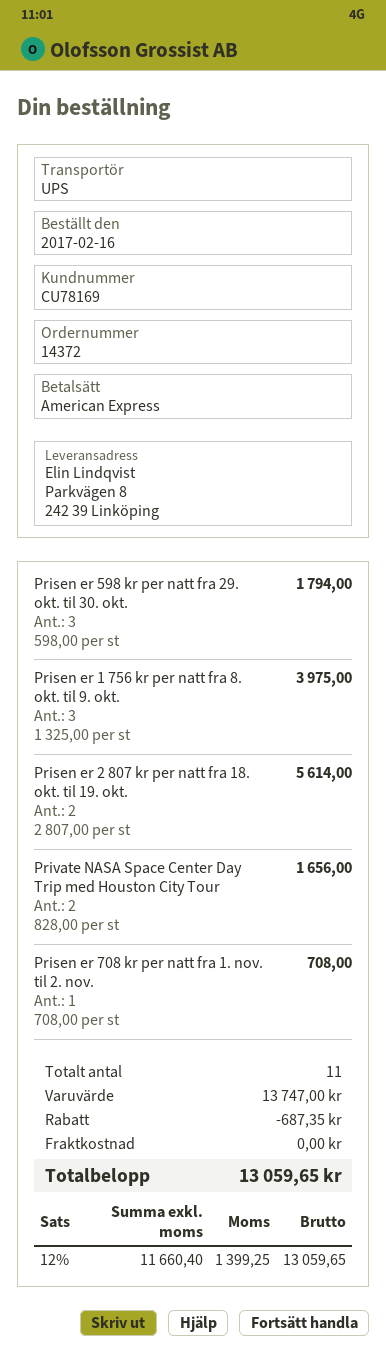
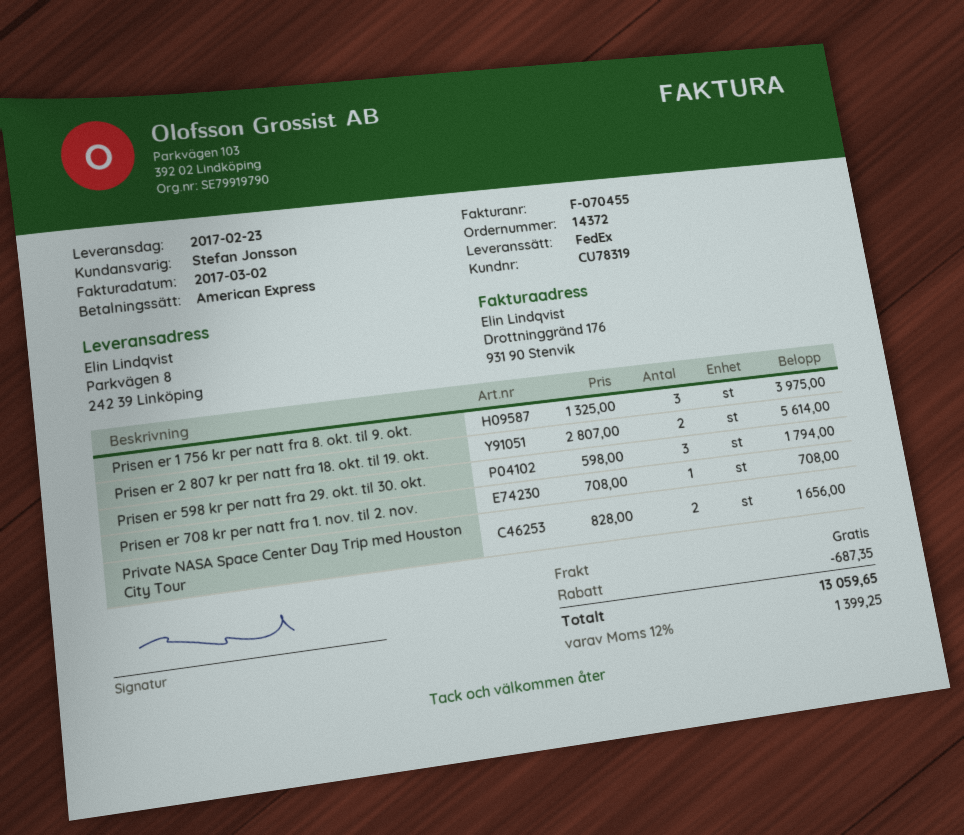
customer number: CU78169 -> CU78319
shipping method: UPS -> FedEx

